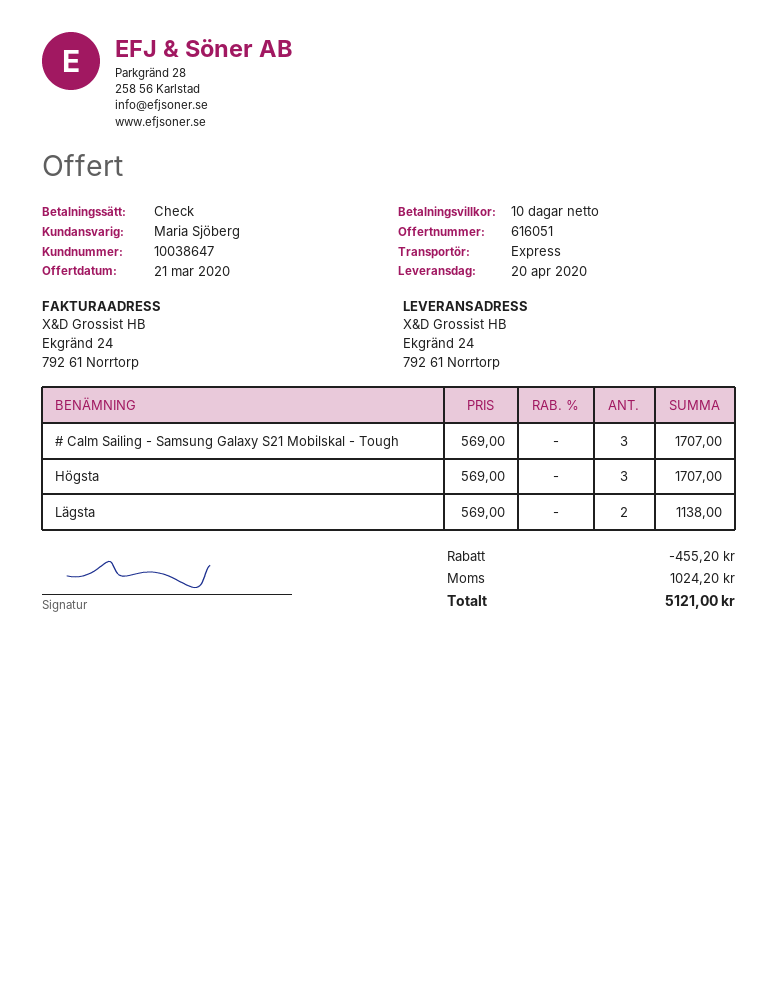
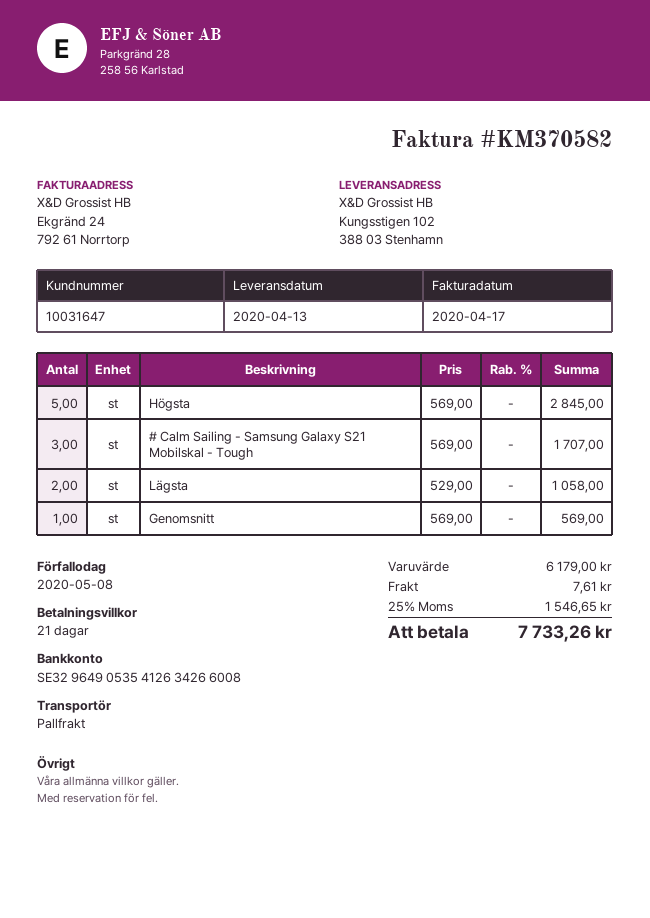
delivery date: 2020-04-20 -> 2020-04-13
payment terms: 10 days -> 21 days
customer number: 10038647 -> 10031647
shipping method: express -> pallet freight
ship to: Ekgränd 24, 792 61 Norrtorp -> Kungsstigen 102, 388 03 Stenhamn
Högsta: 3 x 569.00 = 1707.00 -> 5 x 569.00 = 2845.00
Lägsta: 2 x 569.00 = 1138.00 -> 2 x 529.00 = 1058.00
Genomsnitt: none -> 1 x 569.00 = 569.00
discount: 455.20 -> none
shipping: none -> 7.61
tax: 1024.20 -> 1546.65
total: 5121.00 -> 7733.26

